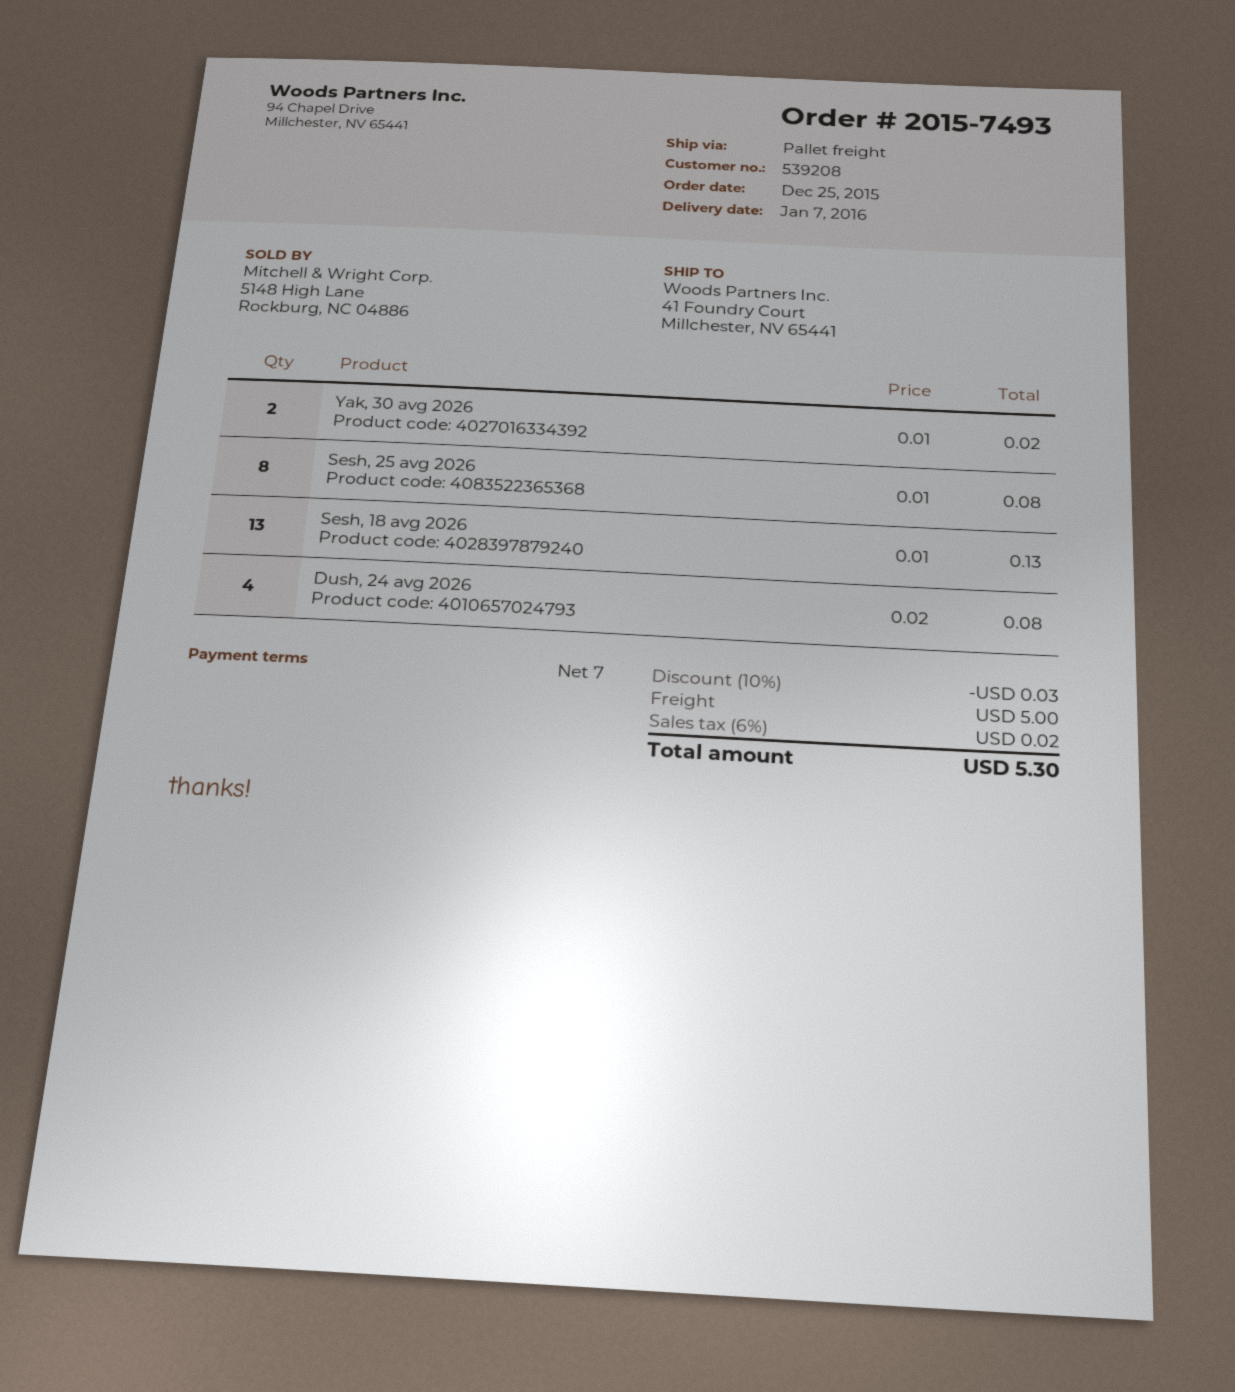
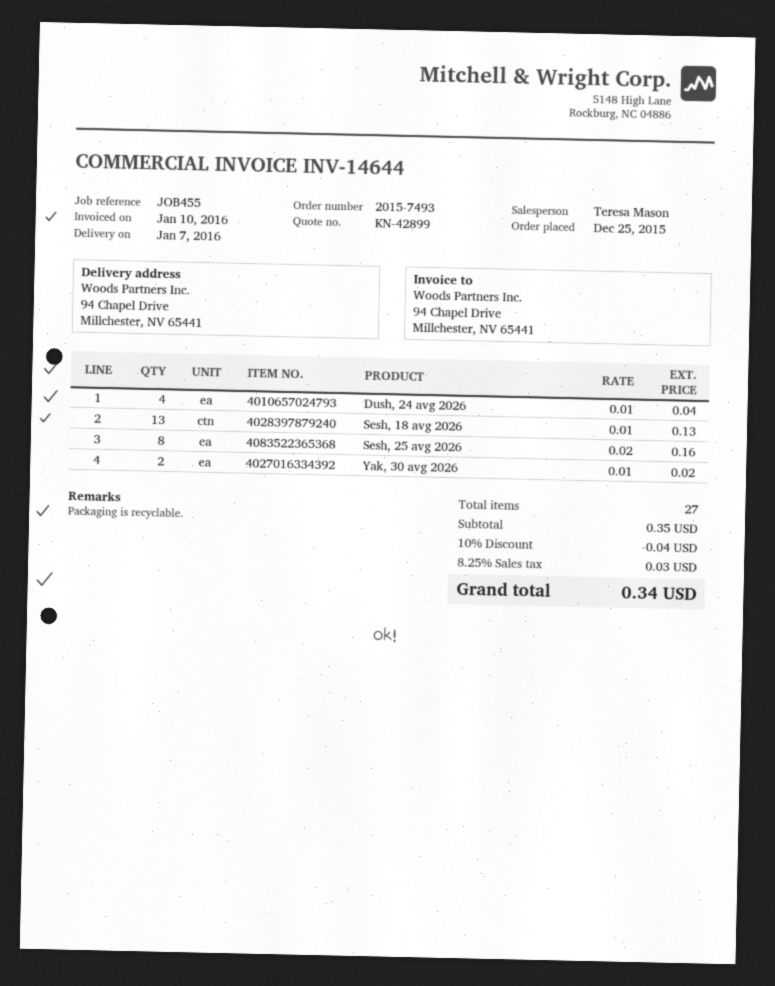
ship to: 41 Foundry Court, Millchester, NV 65441 -> 94 Chapel Drive, Millchester, NV 65441
Sesh, 25 avg 2026: 8 x 0.01 = 0.08 -> 8 x 0.02 = 0.16
Dush, 24 avg 2026: 4 x 0.02 = 0.08 -> 4 x 0.01 = 0.04
discount: 10% = 0.03 -> 10% = 0.04
shipping: 5.00 -> none
tax: 6% = 0.02 -> 8.25% = 0.03
total: 5.30 -> 0.34

